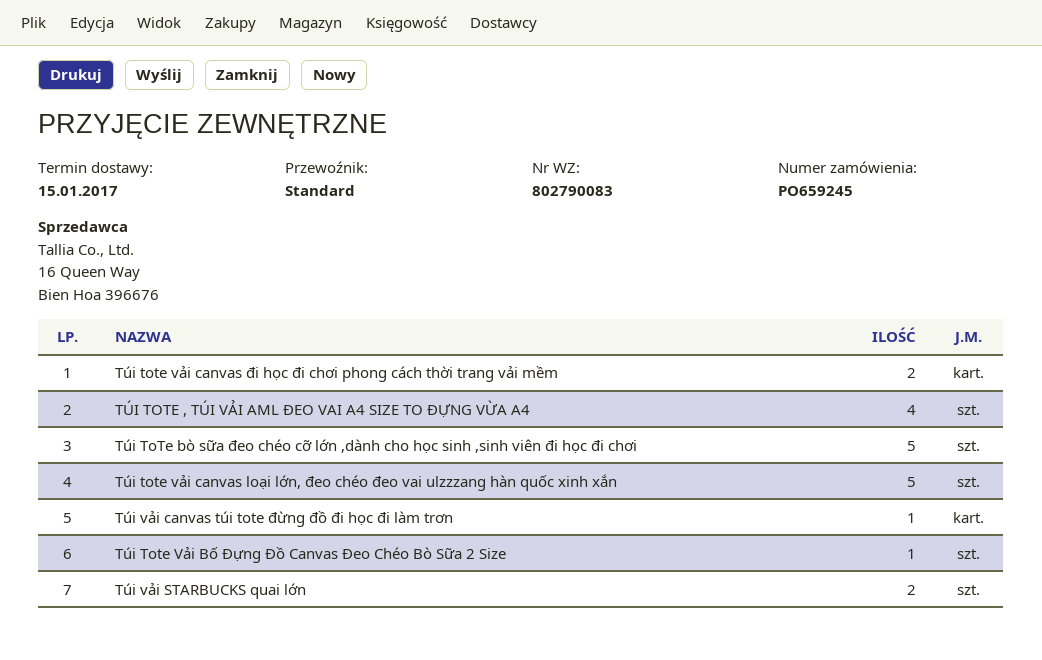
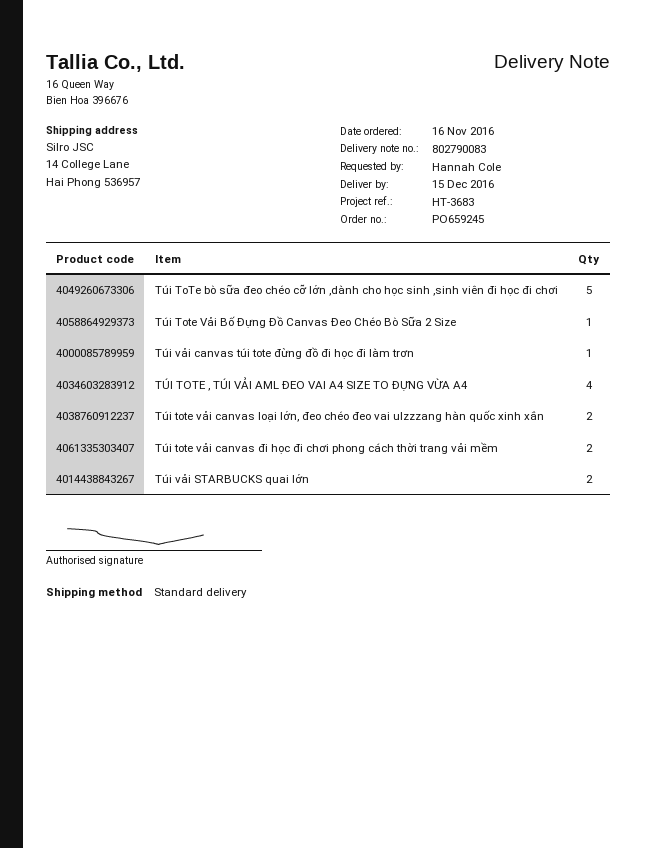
delivery date: 2017-01-15 -> 2016-12-15
Túi tote vải canvas loại lớn, đeo chéo đeo vai ulzzzang hàn quốc xinh xắn: 5 -> 2

